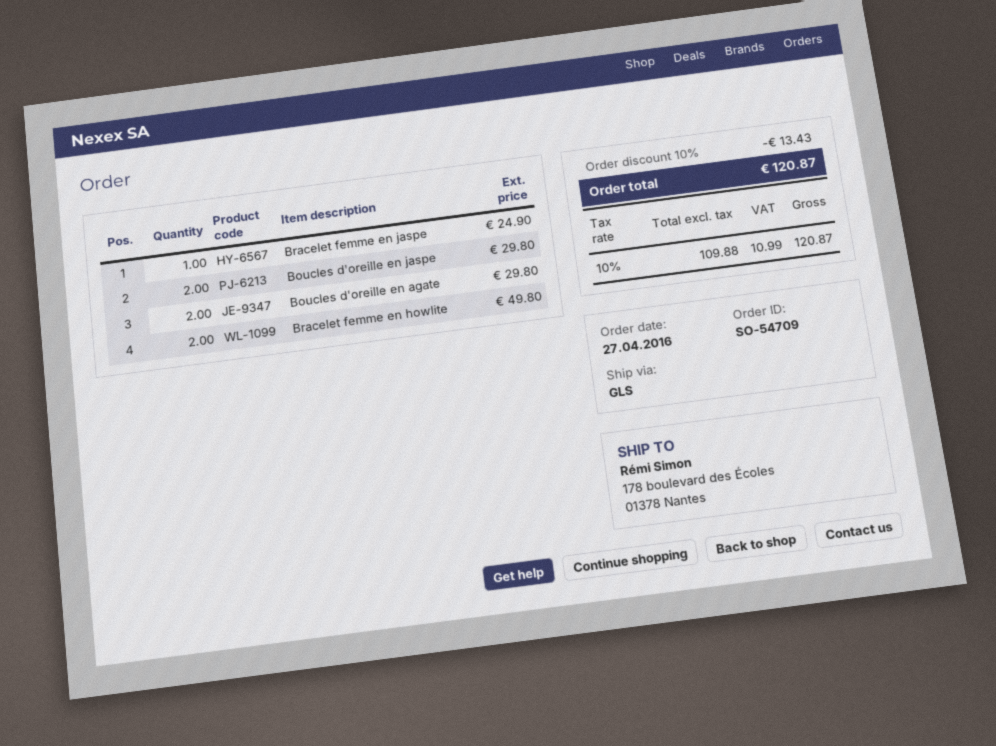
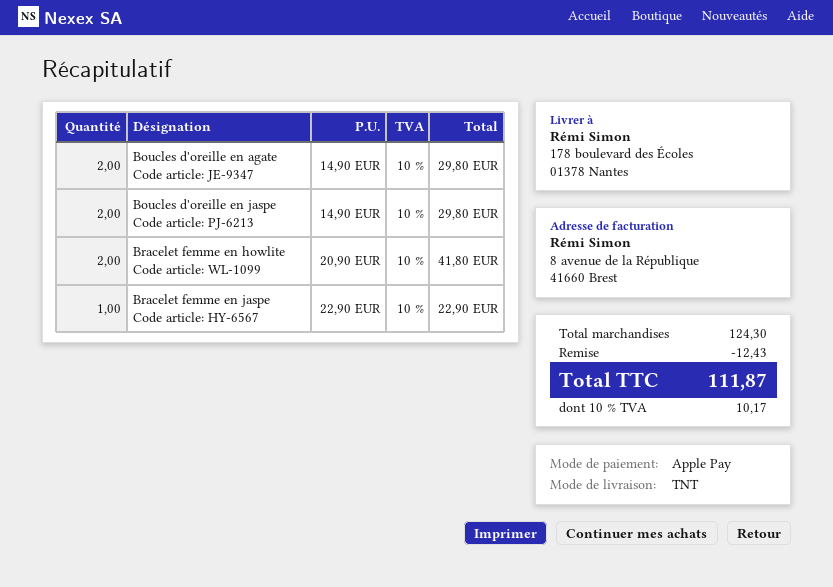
shipping method: GLS -> TNT
Bracelet femme en jaspe: 1 for 24.90 -> 1 for 22.90
Bracelet femme en howlite: 2 for 49.80 -> 2 for 41.80
discount: 13.43 -> 12.43
tax: 10% = 10.99 -> 10% = 10.17
total: 120.87 -> 111.87

